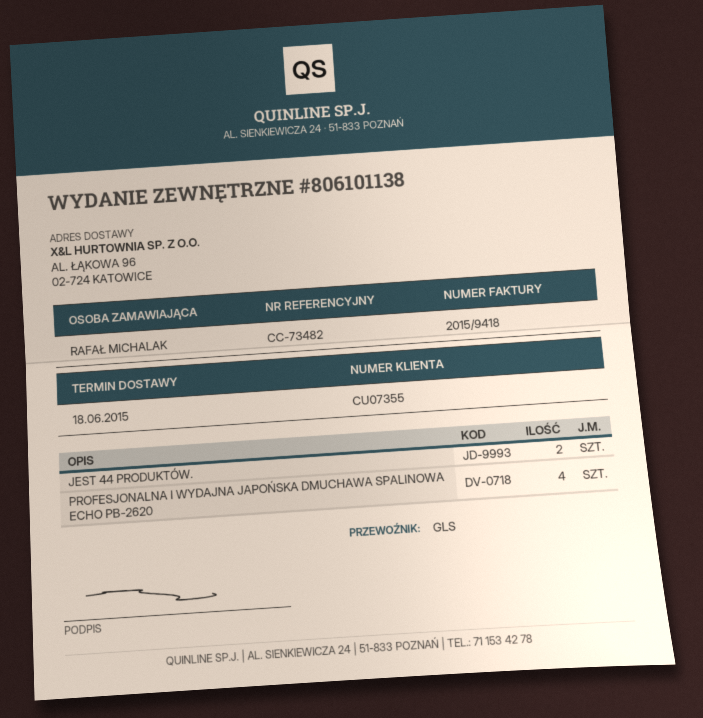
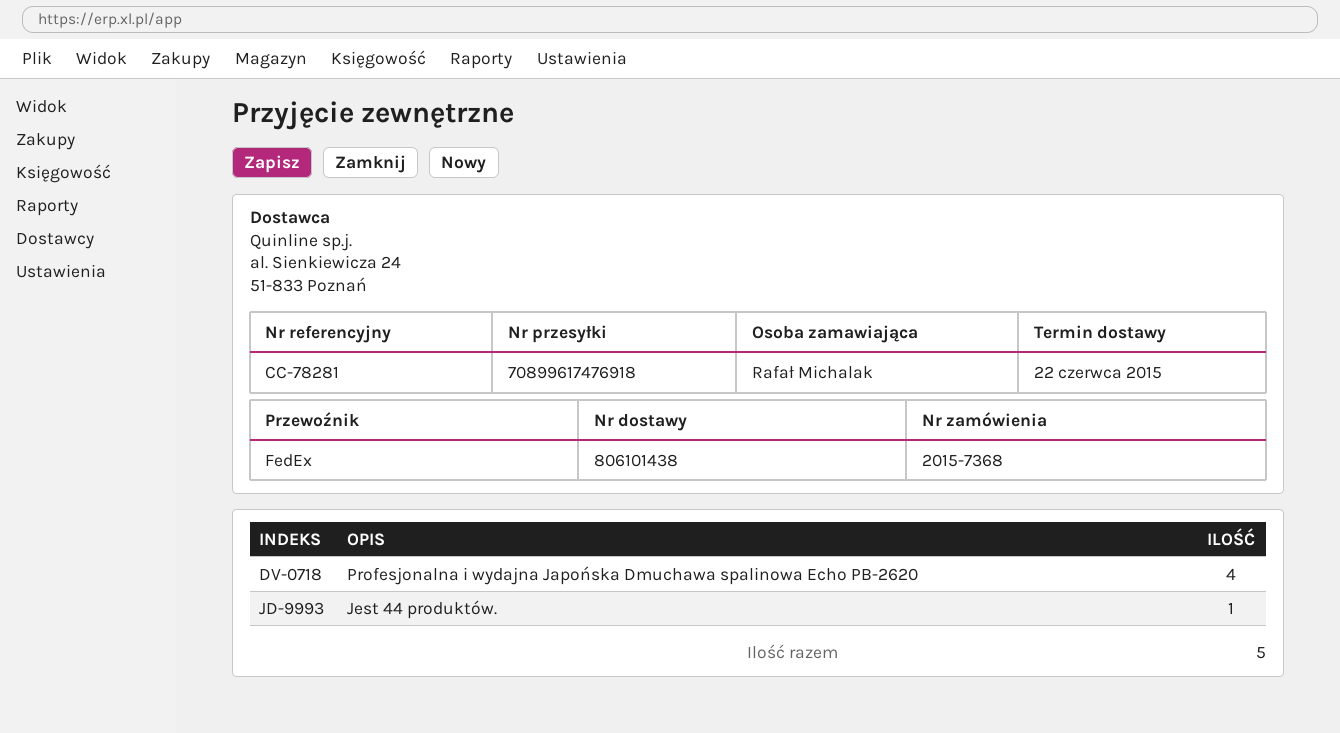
delivery note number: 806101138 -> 806101438
delivery date: 2015-06-18 -> 2015-06-22
reference: CC-73482 -> CC-78281
shipping method: GLS -> FedEx
JEST 44 PRODUKTÓW.: 2 -> 1

